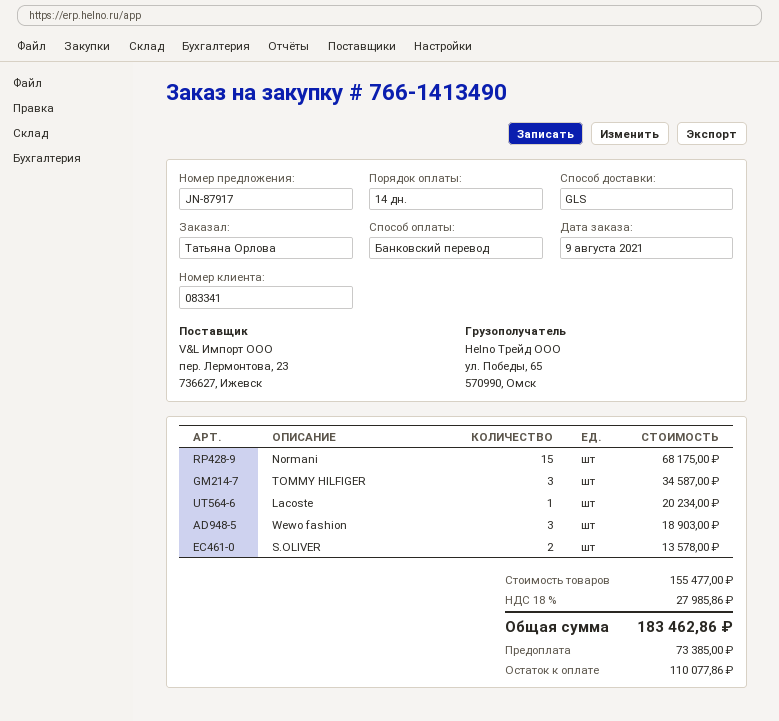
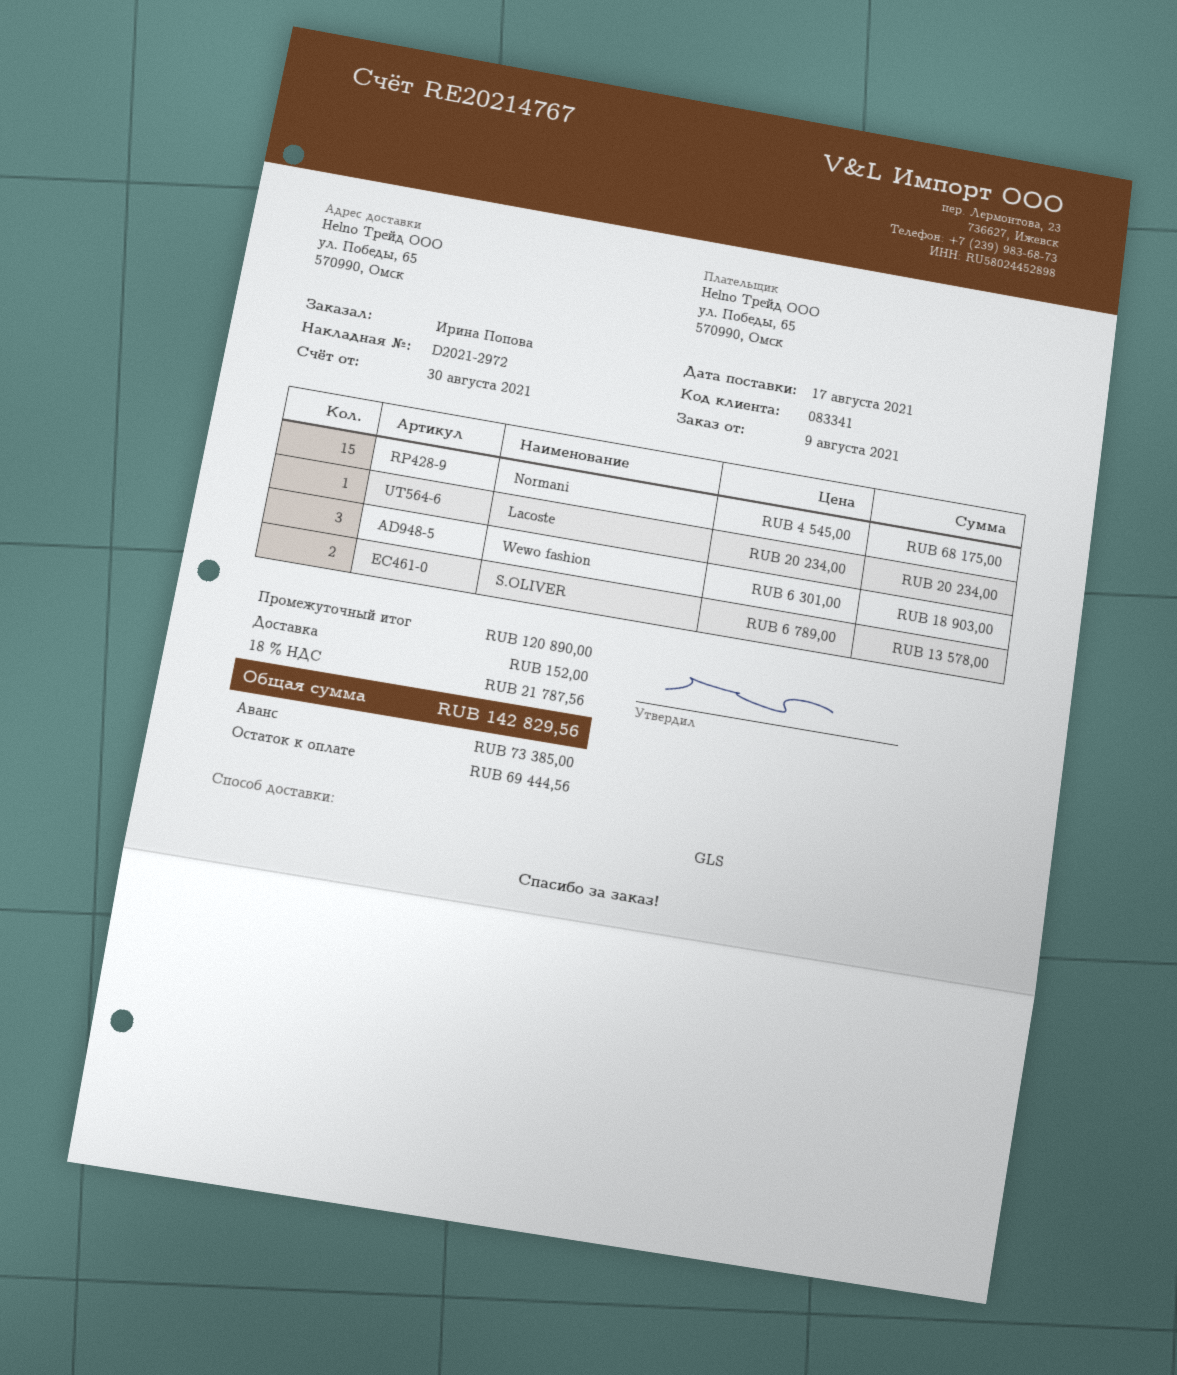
ordered by: Татьяна Орлова -> Ирина Попова
TOMMY HILFIGER: 3 for 34587.00 -> none
subtotal: 155477.00 -> 120890.00
shipping: none -> 152.00
tax: 18% = 27985.86 -> 18% = 21787.56
total: 183462.86 -> 142829.56
balance: 110077.86 -> 69444.56

